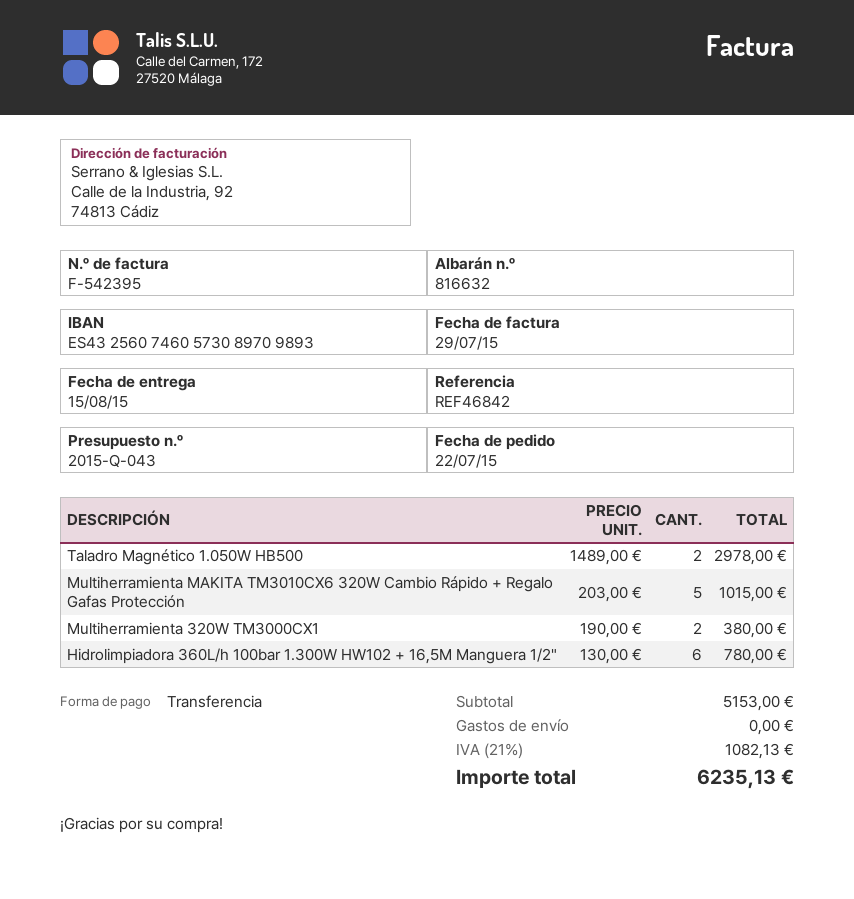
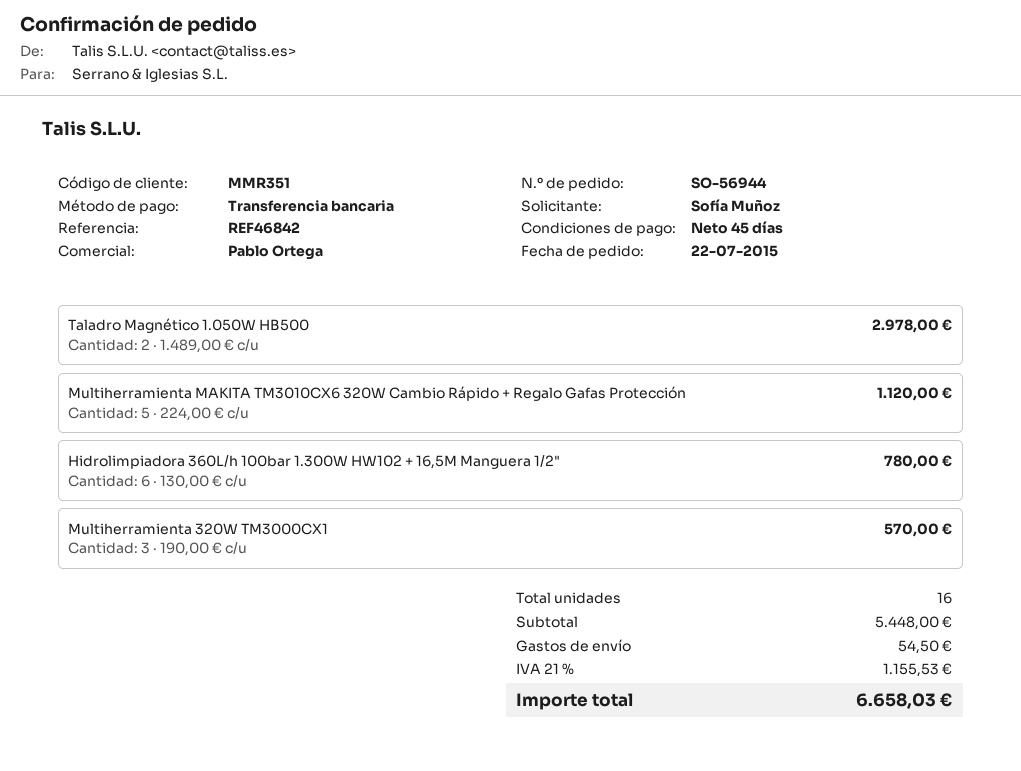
Multiherramienta MAKITA TM3010CX6 320W Cambio Rápido + Regalo Gafas Protección: 5 x 203.00 = 1015.00 -> 5 x 224.00 = 1120.00
Multiherramienta 320W TM3000CX1: 2 x 190.00 = 380.00 -> 3 x 190.00 = 570.00
subtotal: 5153.00 -> 5448.00
shipping: 0.00 -> 54.50
tax: 21% = 1082.13 -> 21% = 1155.53
total: 6235.13 -> 6658.03

